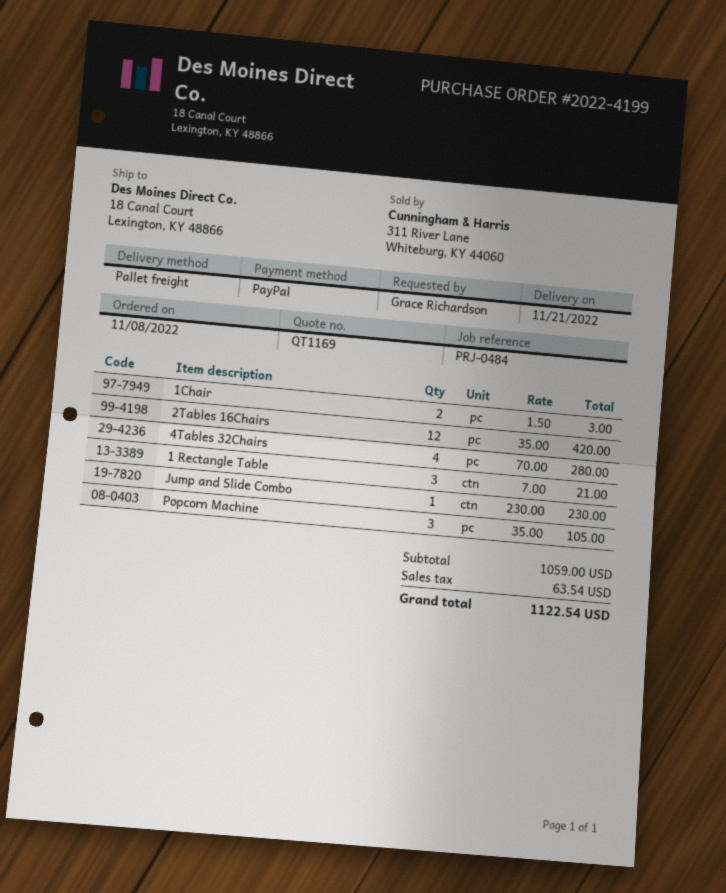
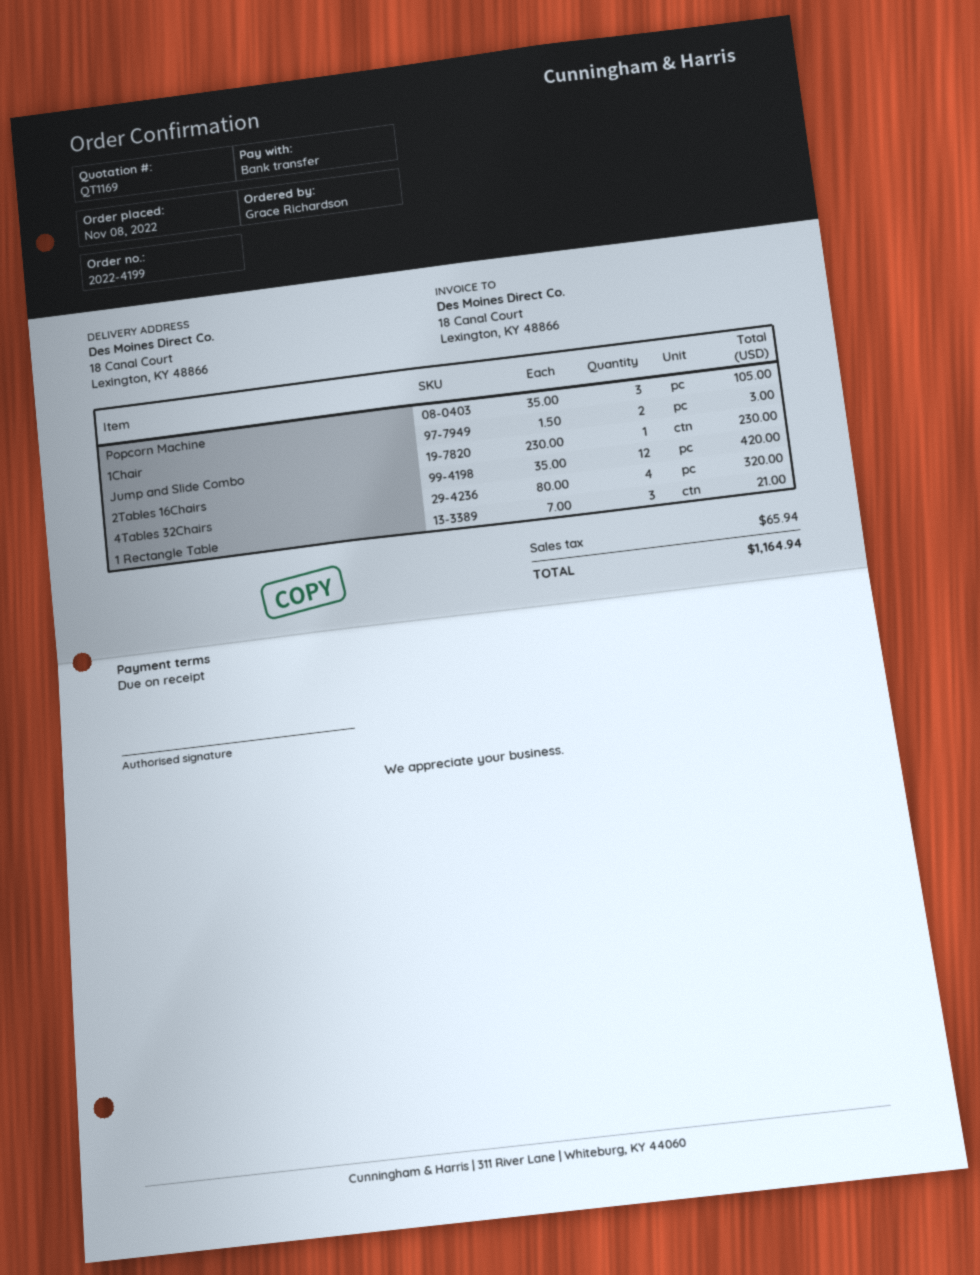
payment method: PayPal -> bank transfer
4Tables 32Chairs: 4 x 70.00 = 280.00 -> 4 x 80.00 = 320.00
tax: 63.54 -> 65.94
total: 1122.54 -> 1164.94

